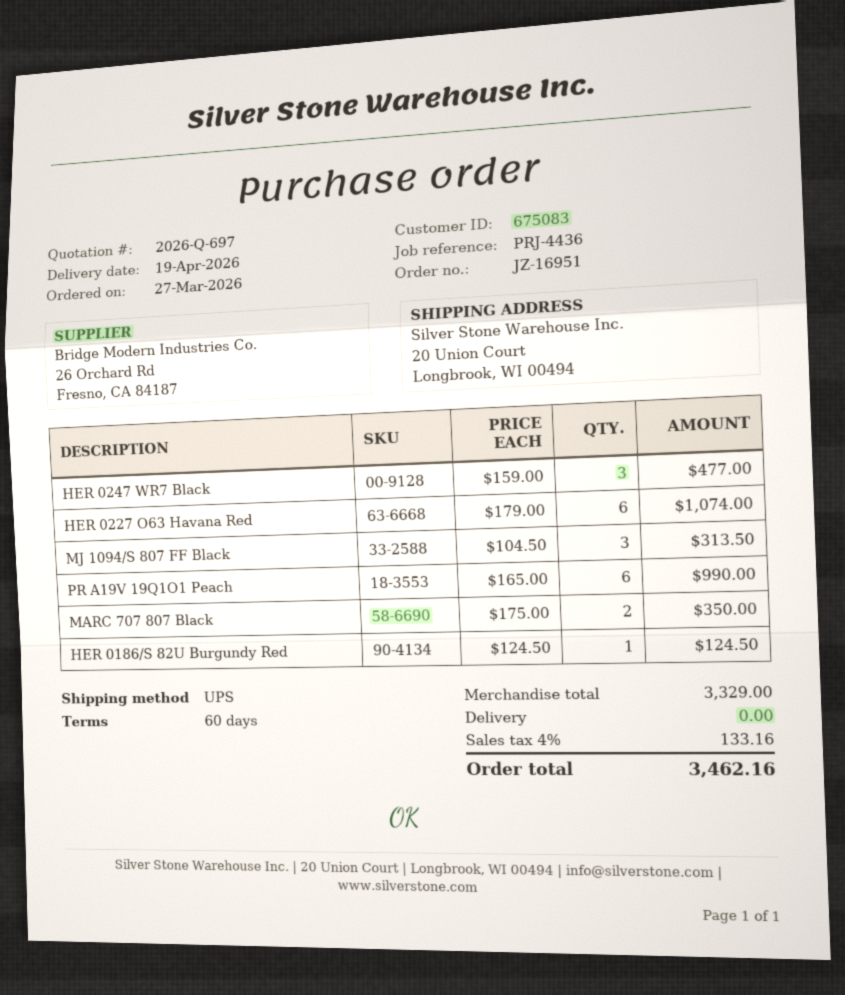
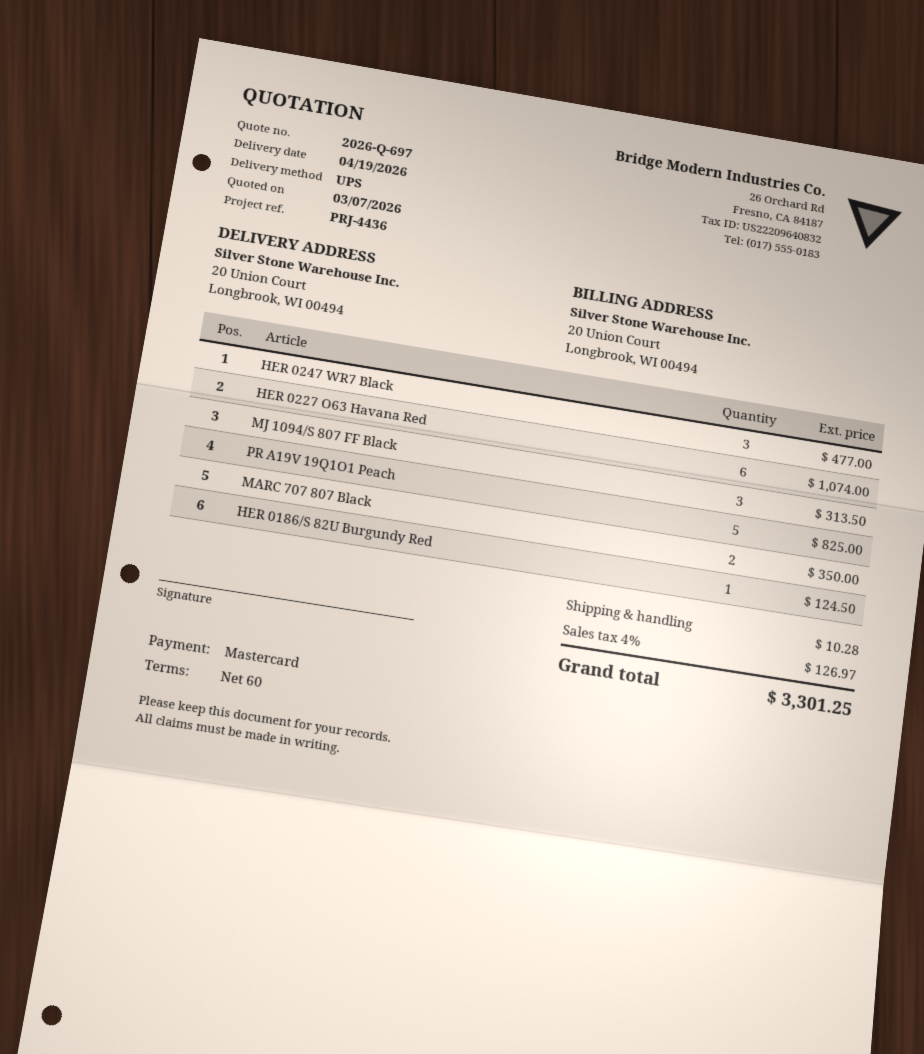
PR A19V 19Q1O1 Peach: 6 for 990.00 -> 5 for 825.00
shipping: 0.00 -> 10.28
tax: 4% = 133.16 -> 4% = 126.97
total: 3462.16 -> 3301.25

